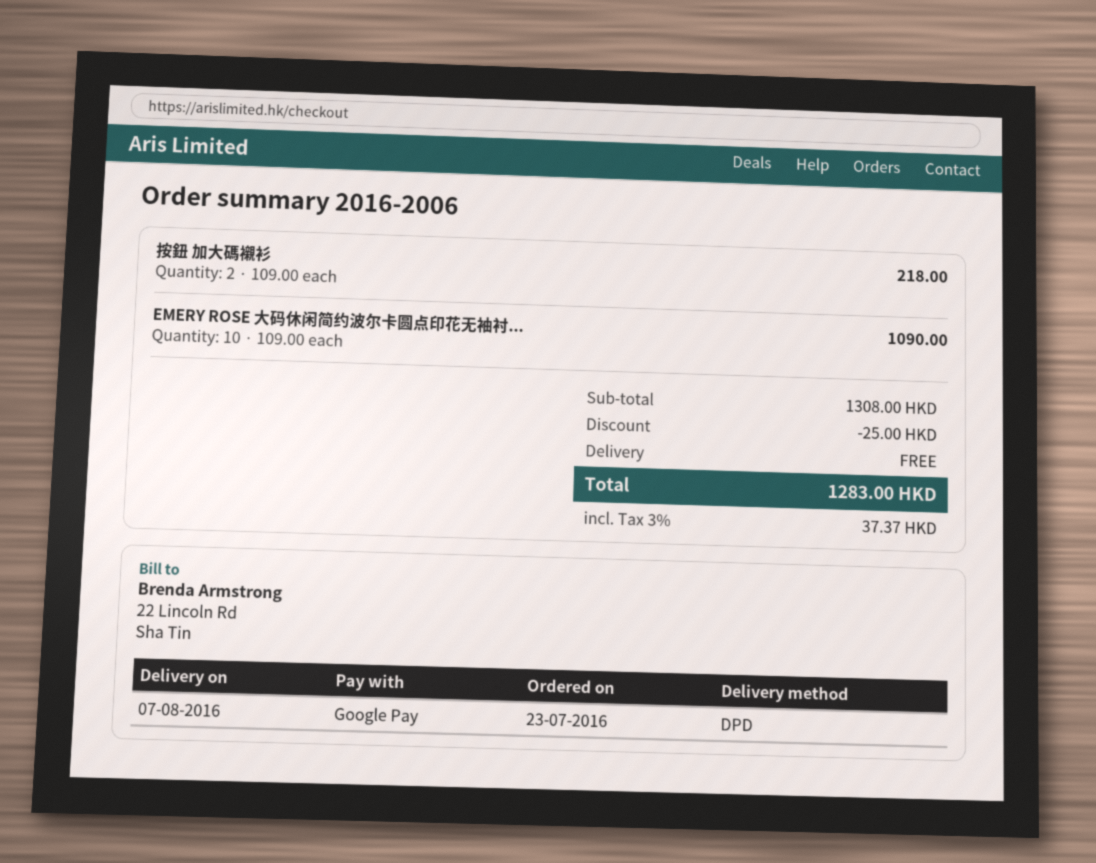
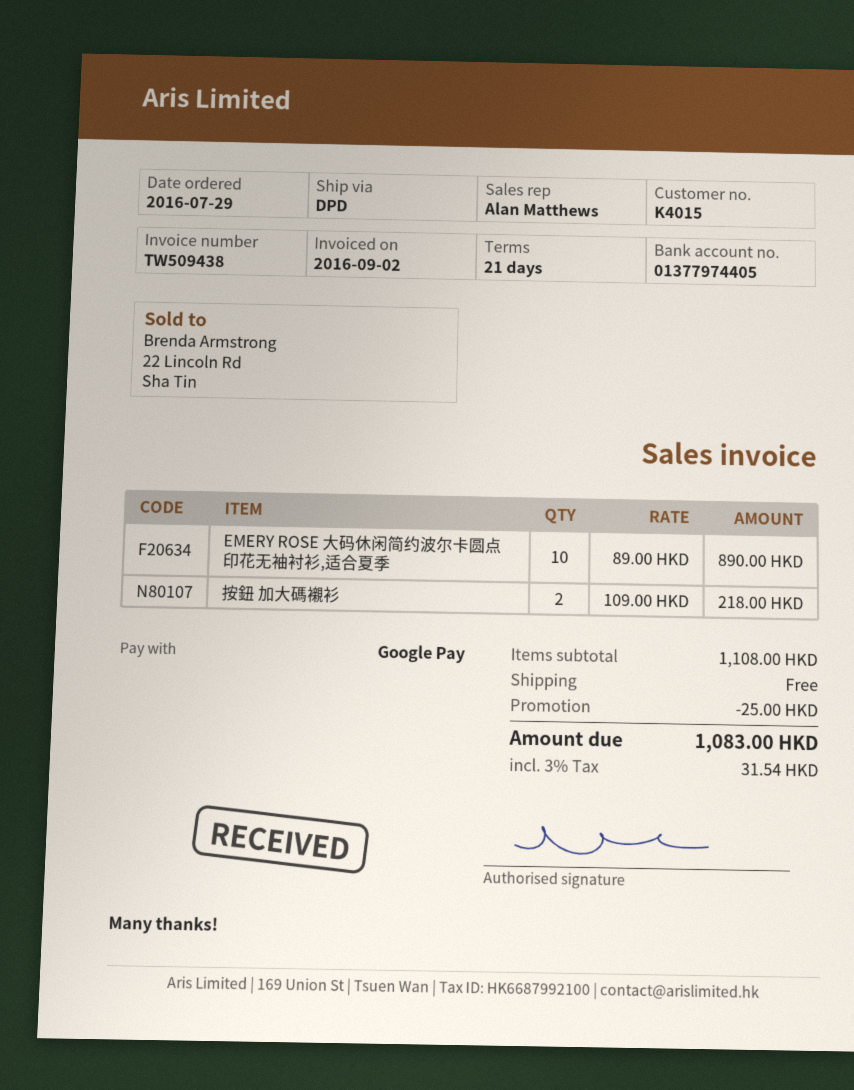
order date: 2016-07-23 -> 2016-07-29
EMERY ROSE 大码休闲简约波尔卡圆点印花无袖衬...: 10 x 109.00 = 1090.00 -> 10 x 89.00 = 890.00
subtotal: 1308.00 -> 1108.00
tax: 3% = 37.37 -> 3% = 31.54
total: 1283.00 -> 1083.00

